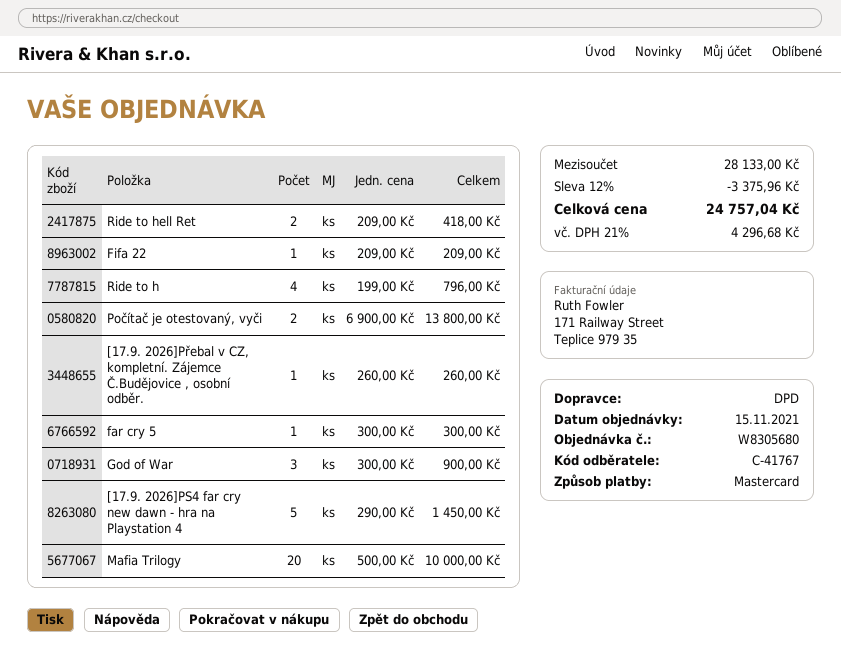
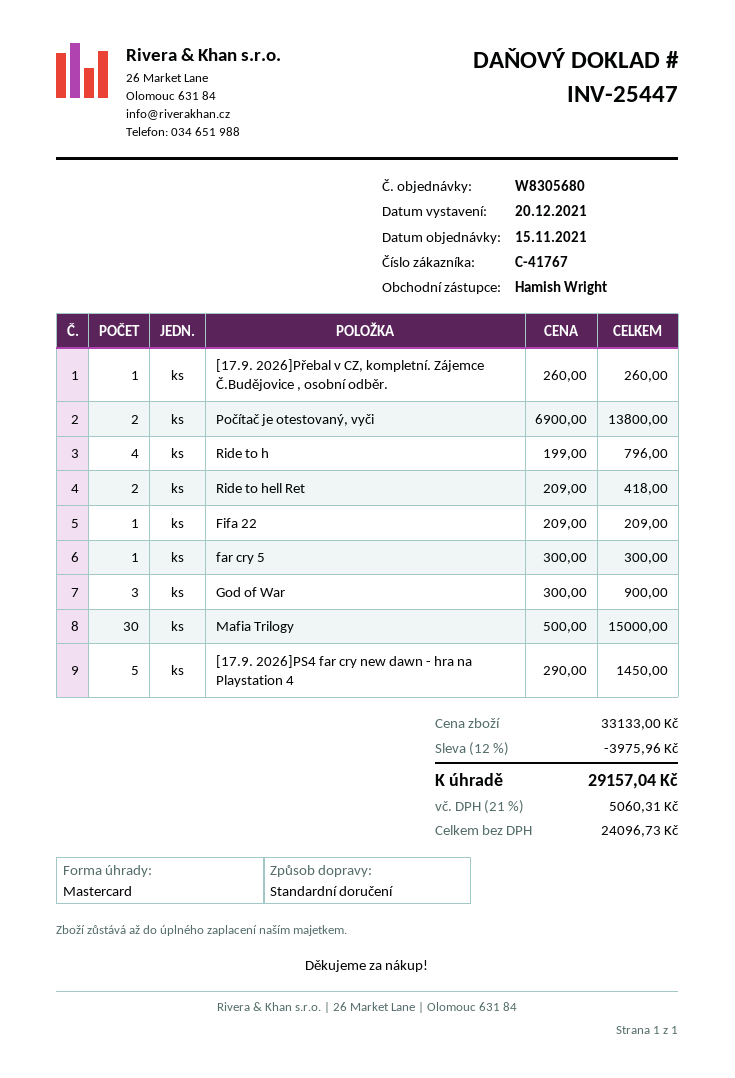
shipping method: DPD -> standard
Mafia Trilogy: 20 x 500.00 = 10000.00 -> 30 x 500.00 = 15000.00
subtotal: 28133.00 -> 33133.00
discount: 12% = 3375.96 -> 12% = 3975.96
tax: 21% = 4296.68 -> 21% = 5060.31
total: 24757.04 -> 29157.04

